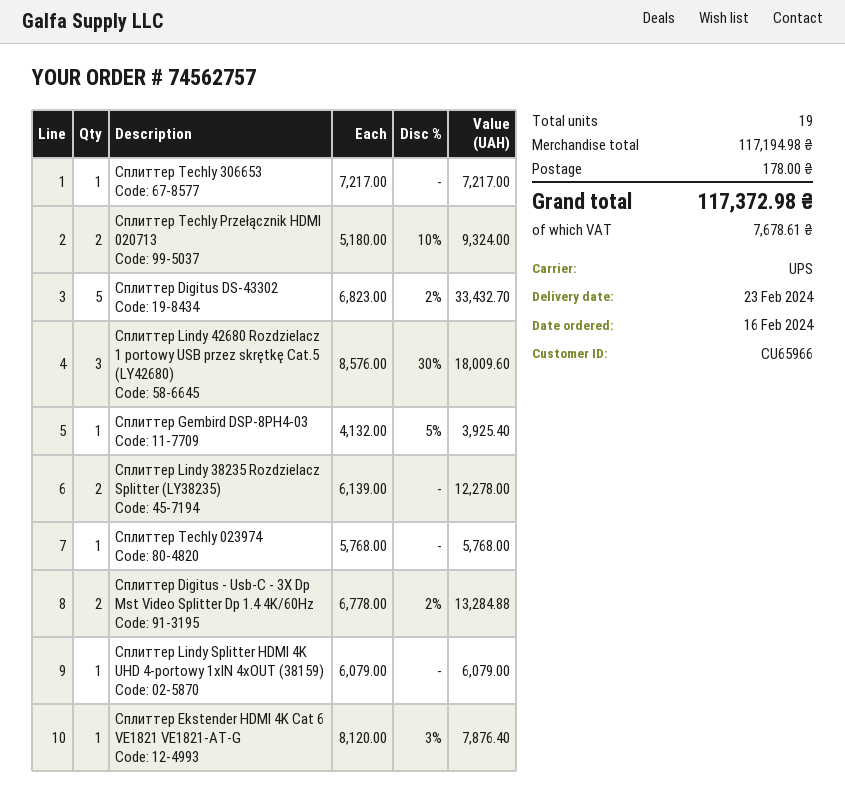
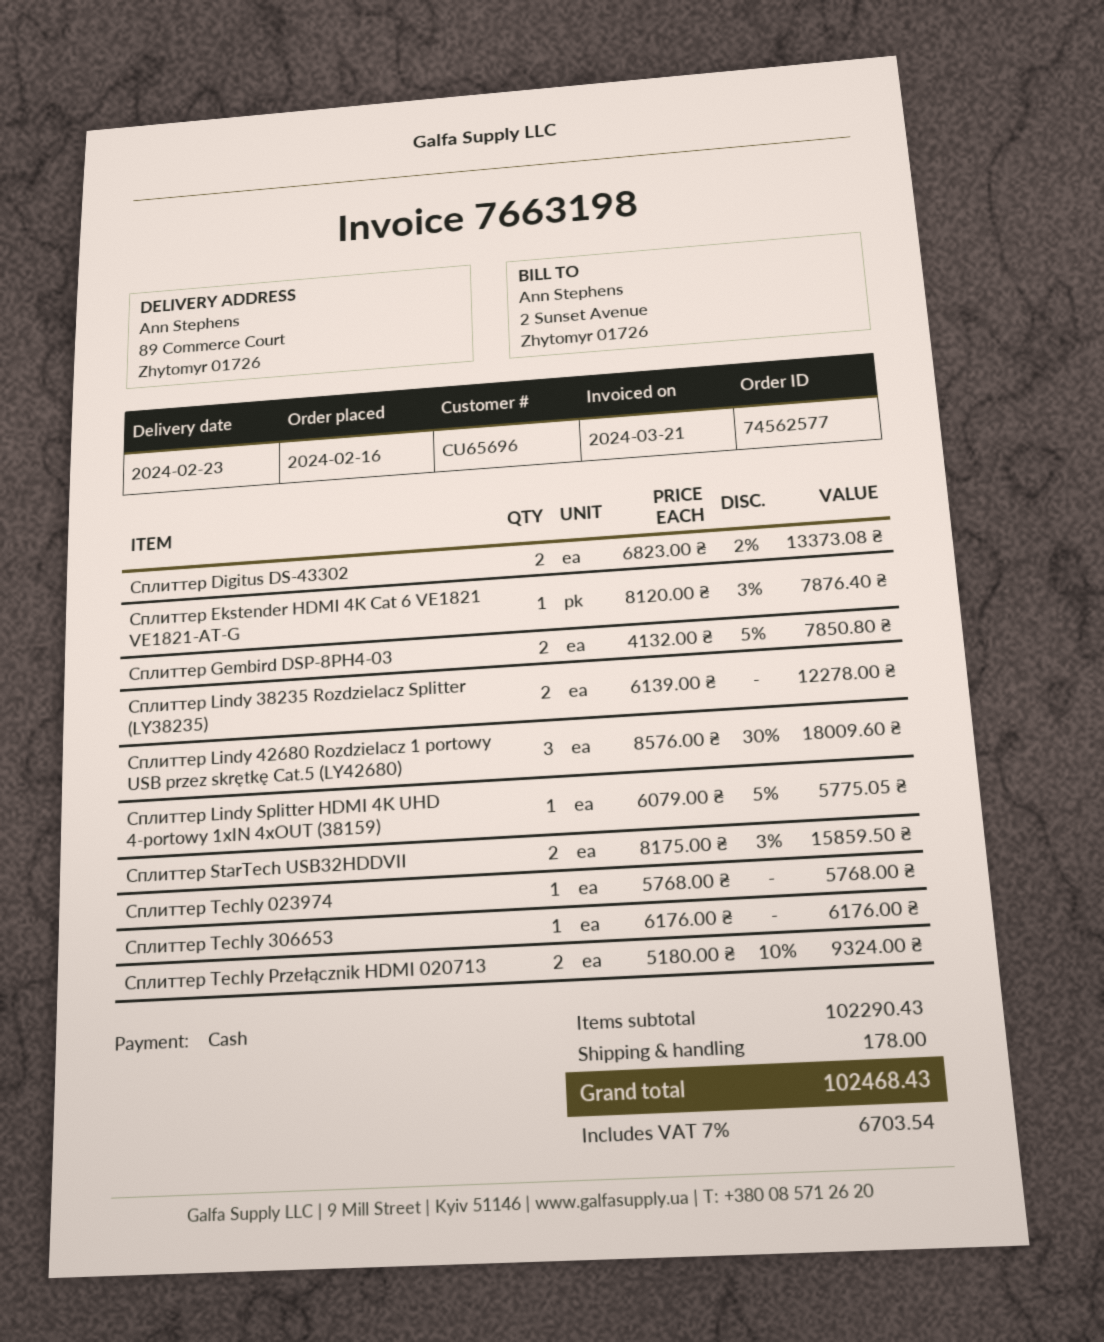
order number: 74562757 -> 74562577
customer number: CU65966 -> CU65696
Сплиттер Techly 306653: 1 x 7217.00 = 7217.00 -> 1 x 6176.00 = 6176.00
Сплиттер Digitus DS-43302: 5 x 6823.00 - 2% = 33432.70 -> 2 x 6823.00 - 2% = 13373.08
Сплиттер Gembird DSP-8PH4-03: 1 x 4132.00 - 5% = 3925.40 -> 2 x 4132.00 - 5% = 7850.80
Сплиттер Digitus - Usb-C - 3X Dp Mst Video Splitter Dp 1.4 4K/60Hz: 2 x 6778.00 - 2% = 13284.88 -> none
Сплиттер Lindy Splitter HDMI 4K UHD 4-portowy 1xIN 4xOUT (38159): 1 x 6079.00 = 6079.00 -> 1 x 6079.00 - 5% = 5775.05
Сплиттер StarTech USB32HDDVII: none -> 2 x 8175.00 - 3% = 15859.50
subtotal: 117194.98 -> 102290.43
tax: 7678.61 -> 6703.54
total: 117372.98 -> 102468.43

